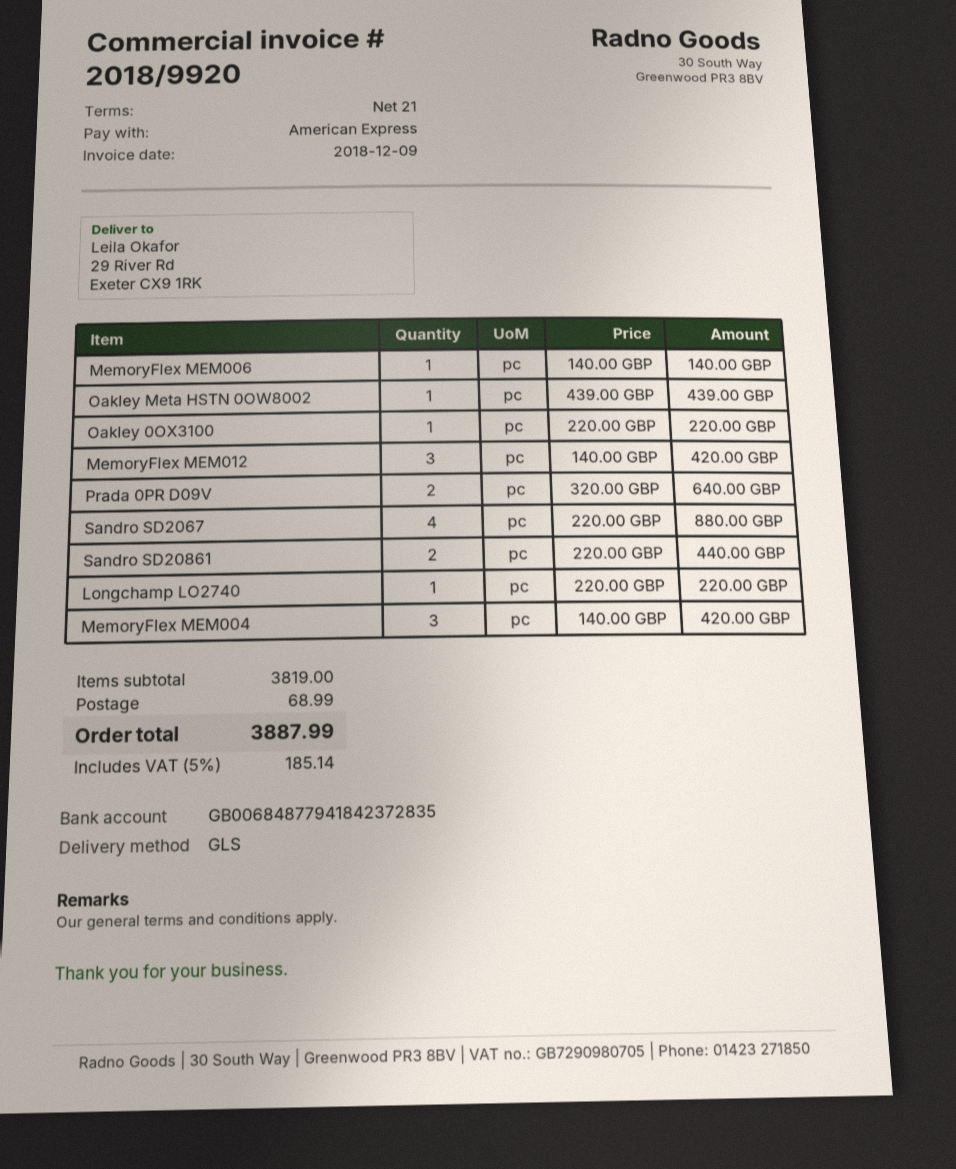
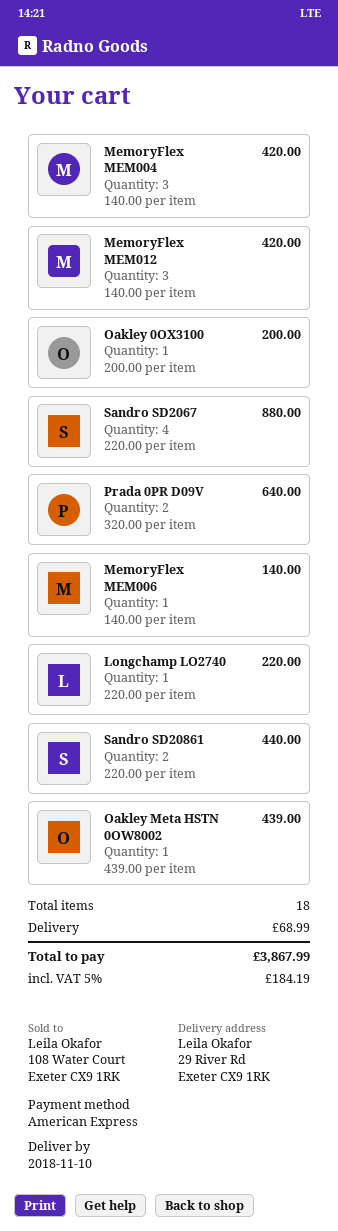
Oakley 0OX3100: 1 x 220.00 = 220.00 -> 1 x 200.00 = 200.00
tax: 5% = 185.14 -> 5% = 184.19
total: 3887.99 -> 3867.99

